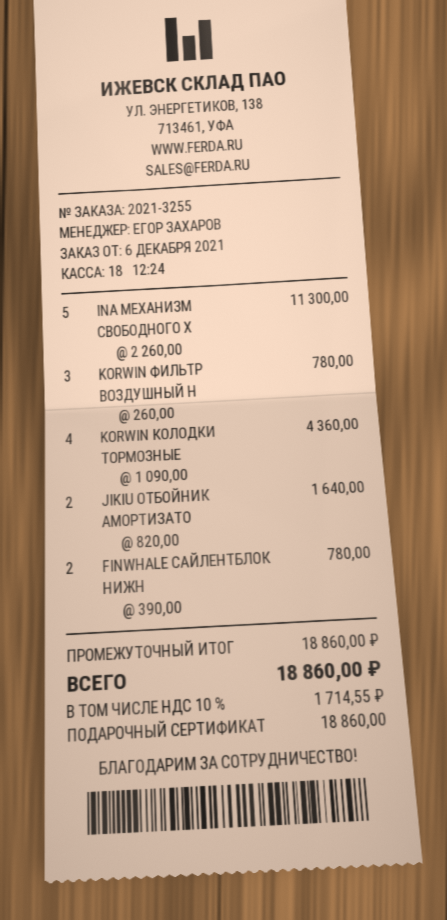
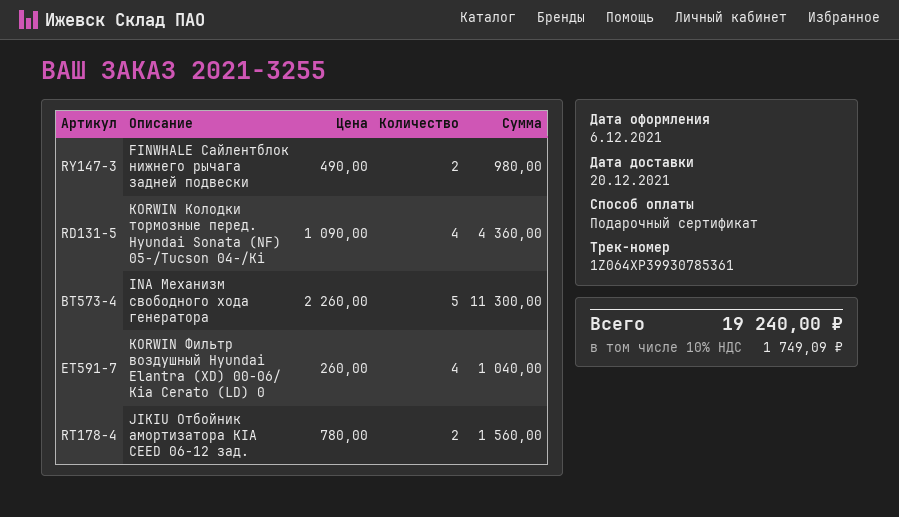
KORWIN ФИЛЬТР ВОЗДУШНЫЙ H: 3 x 260.00 = 780.00 -> 4 x 260.00 = 1040.00
JIKIU ОТБОЙНИК АМОРТИЗАТО: 2 x 820.00 = 1640.00 -> 2 x 780.00 = 1560.00
FINWHALE САЙЛЕНТБЛОК НИЖН: 2 x 390.00 = 780.00 -> 2 x 490.00 = 980.00
tax: 10% = 1714.55 -> 10% = 1749.09
total: 18860.00 -> 19240.00

